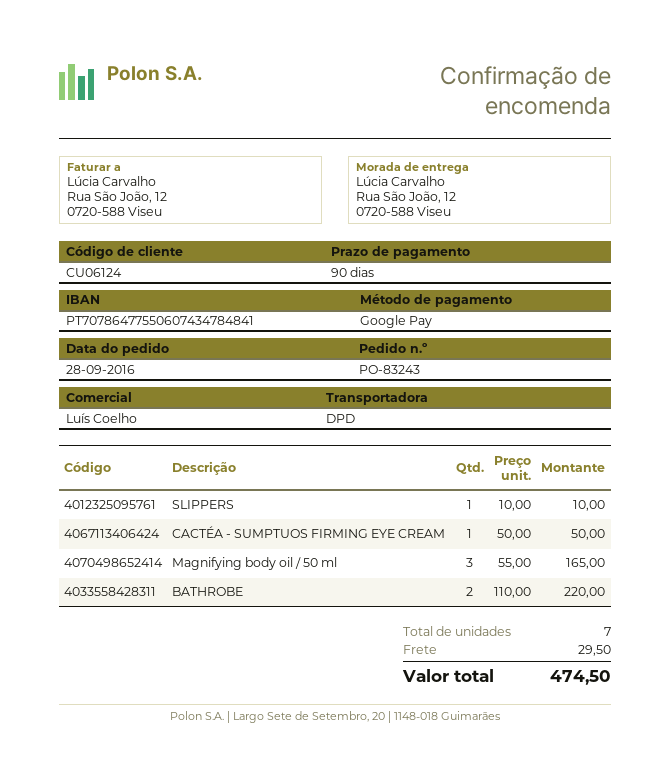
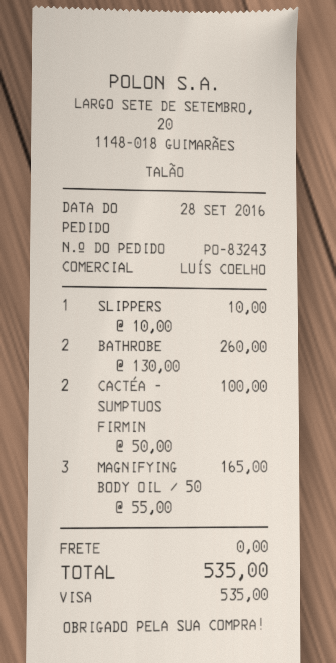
payment method: Google Pay -> Visa
CACTÉA - SUMPTUOS FIRMING EYE CREAM: 1 x 50.00 = 50.00 -> 2 x 50.00 = 100.00
BATHROBE: 2 x 110.00 = 220.00 -> 2 x 130.00 = 260.00
shipping: 29.50 -> 0.00
total: 474.50 -> 535.00

